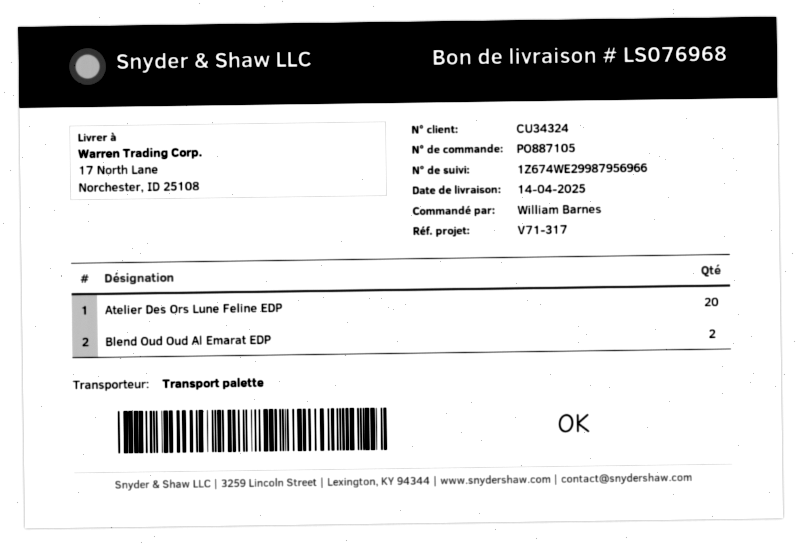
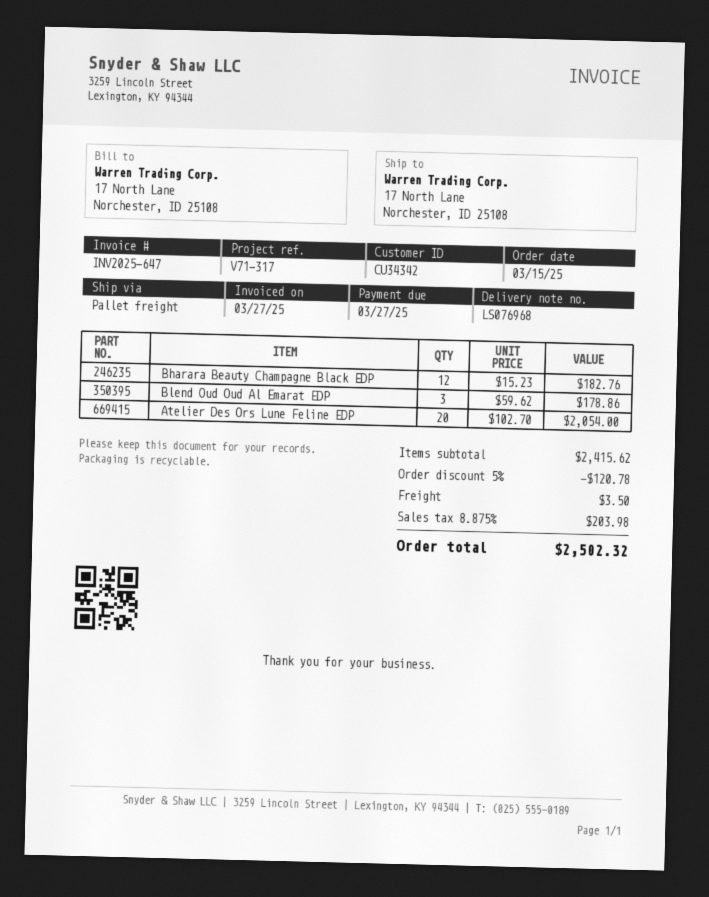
customer number: CU34324 -> CU34342
Blend Oud Oud Al Emarat EDP: 2 -> 3
Bharara Beauty Champagne Black EDP: none -> 12

